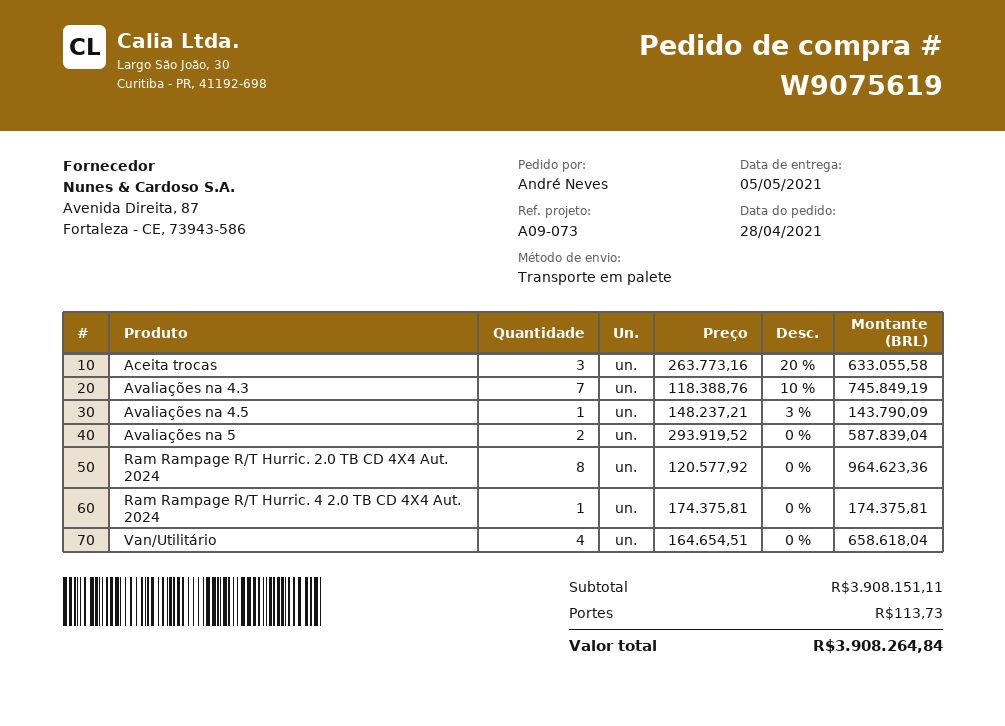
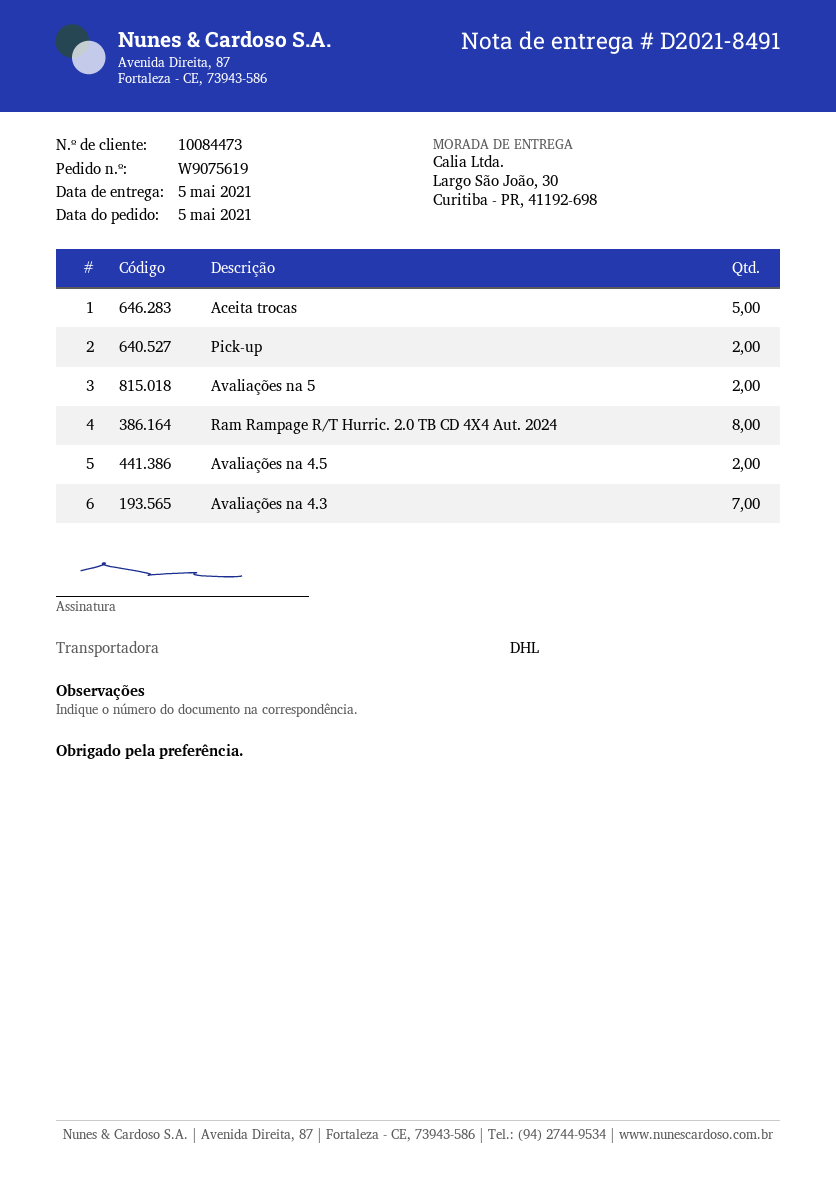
order date: 2021-04-28 -> 2021-05-05
shipping method: pallet freight -> DHL
Aceita trocas: 3 -> 5
Avaliações na 4.5: 1 -> 2
Ram Rampage R/T Hurric. 4 2.0 TB CD 4X4 Aut. 2024: 1 -> none
Van/Utilitário: 4 -> none
Pick-up: none -> 2

